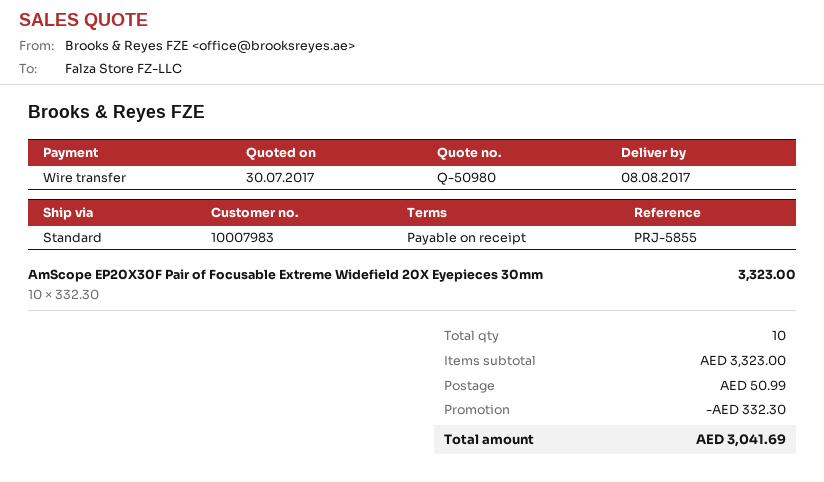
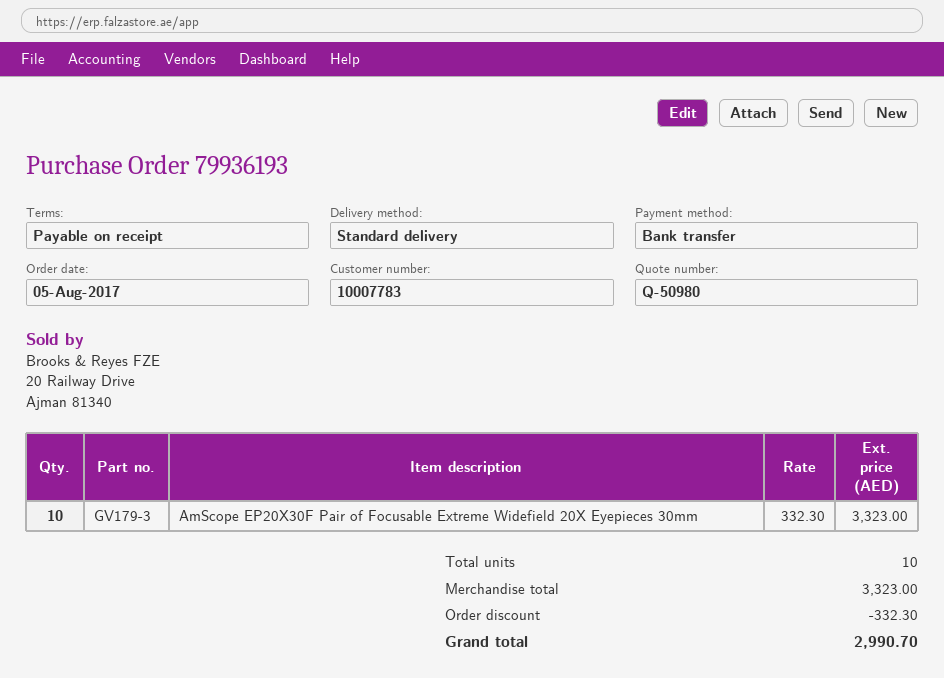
customer number: 10007983 -> 10007783
shipping: 50.99 -> none
total: 3041.69 -> 2990.70

